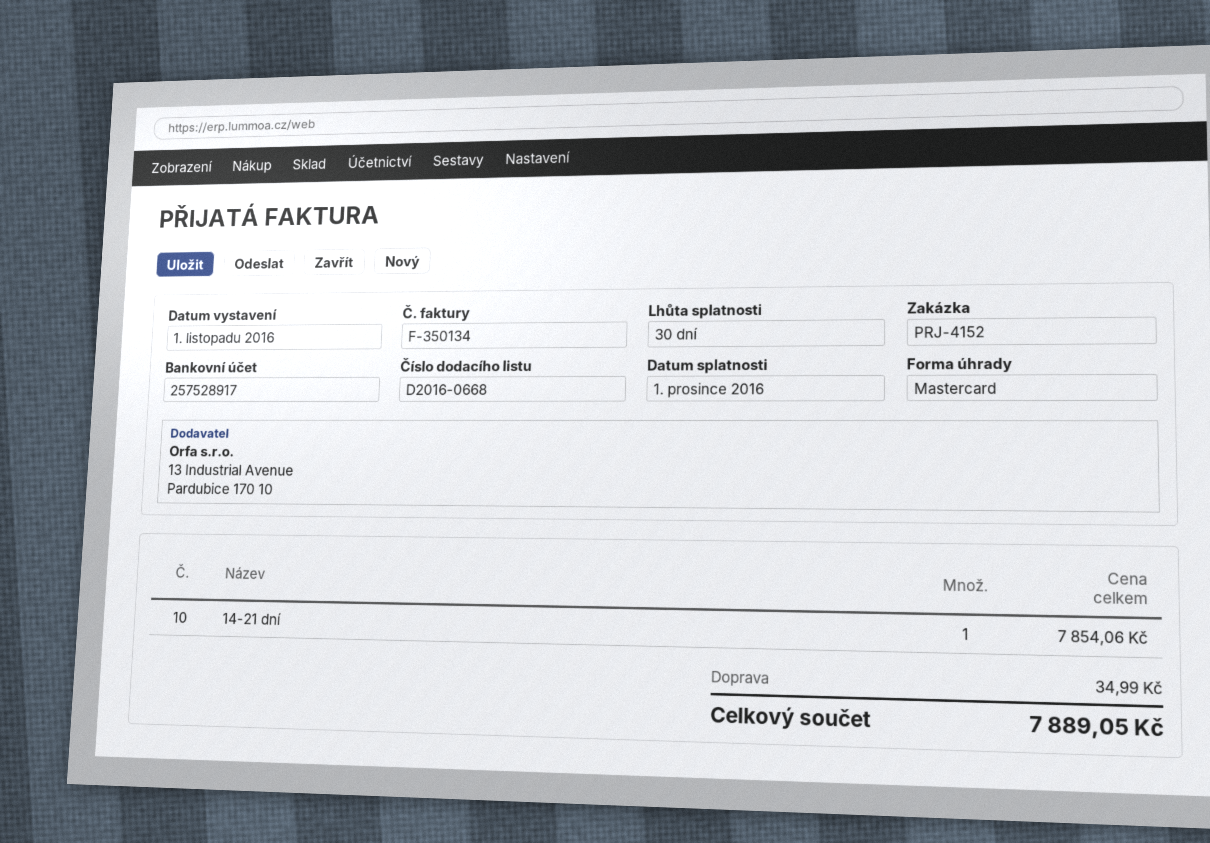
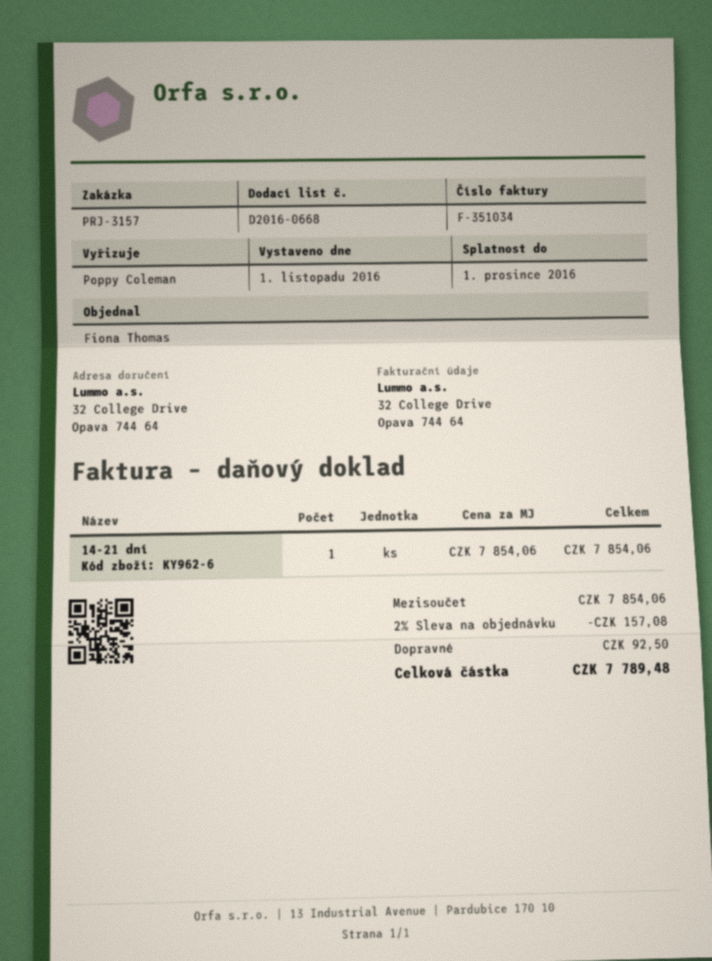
invoice number: F-350134 -> F-351034
reference: PRJ-4152 -> PRJ-3157
discount: none -> 2% = 157.08
shipping: 34.99 -> 92.50
total: 7889.05 -> 7789.48

